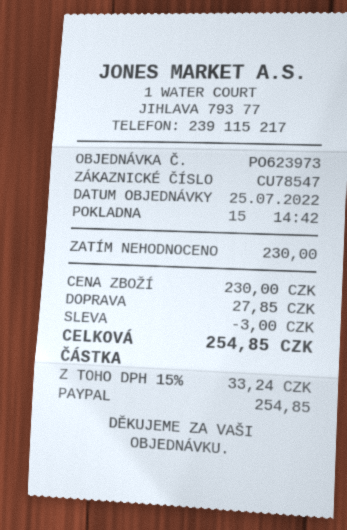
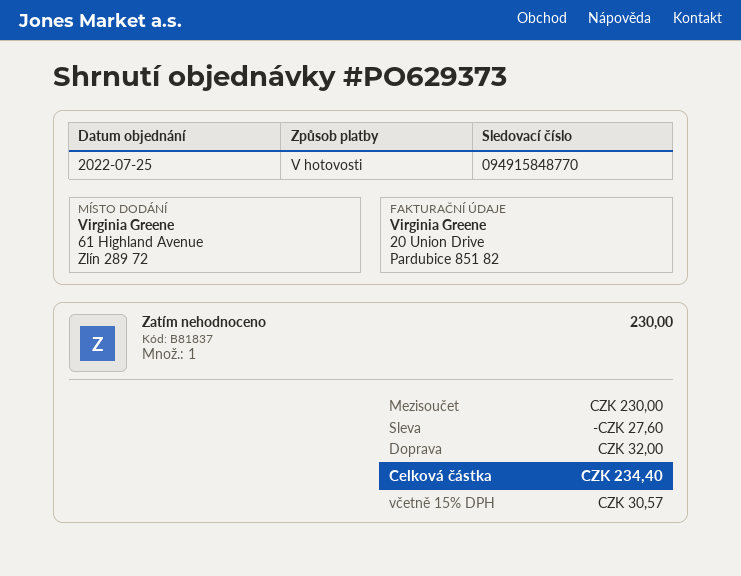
order number: PO623973 -> PO629373
payment method: PayPal -> cash
discount: 3.00 -> 27.60
shipping: 27.85 -> 32.00
tax: 15% = 33.24 -> 15% = 30.57
total: 254.85 -> 234.40

